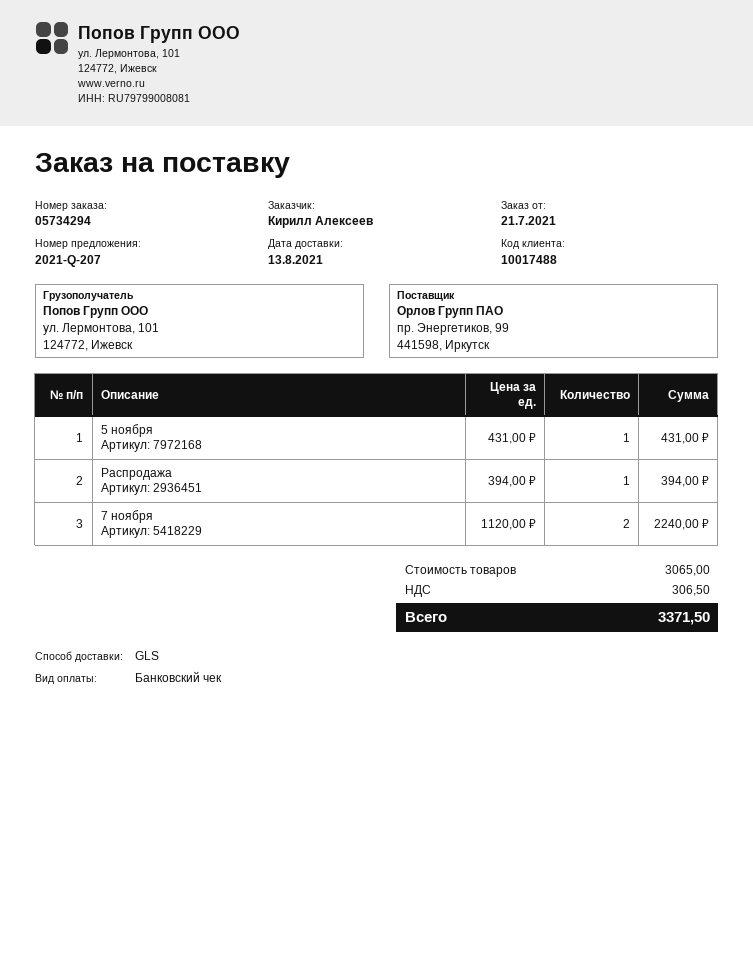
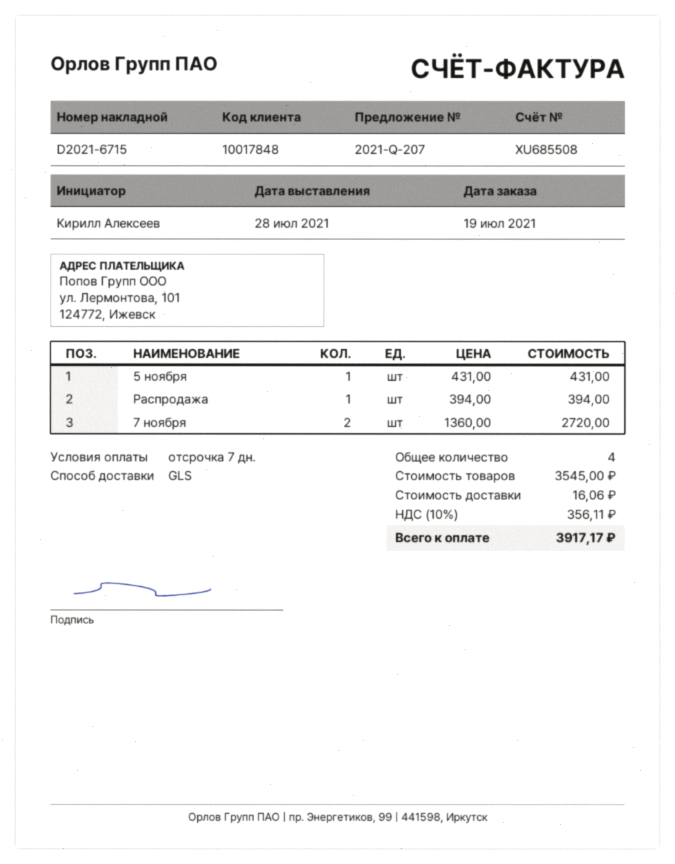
order date: 2021-07-21 -> 2021-07-19
customer number: 10017488 -> 10017848
7 ноября: 2 x 1120.00 = 2240.00 -> 2 x 1360.00 = 2720.00
subtotal: 3065.00 -> 3545.00
shipping: none -> 16.06
tax: 306.50 -> 356.11
total: 3371.50 -> 3917.17

